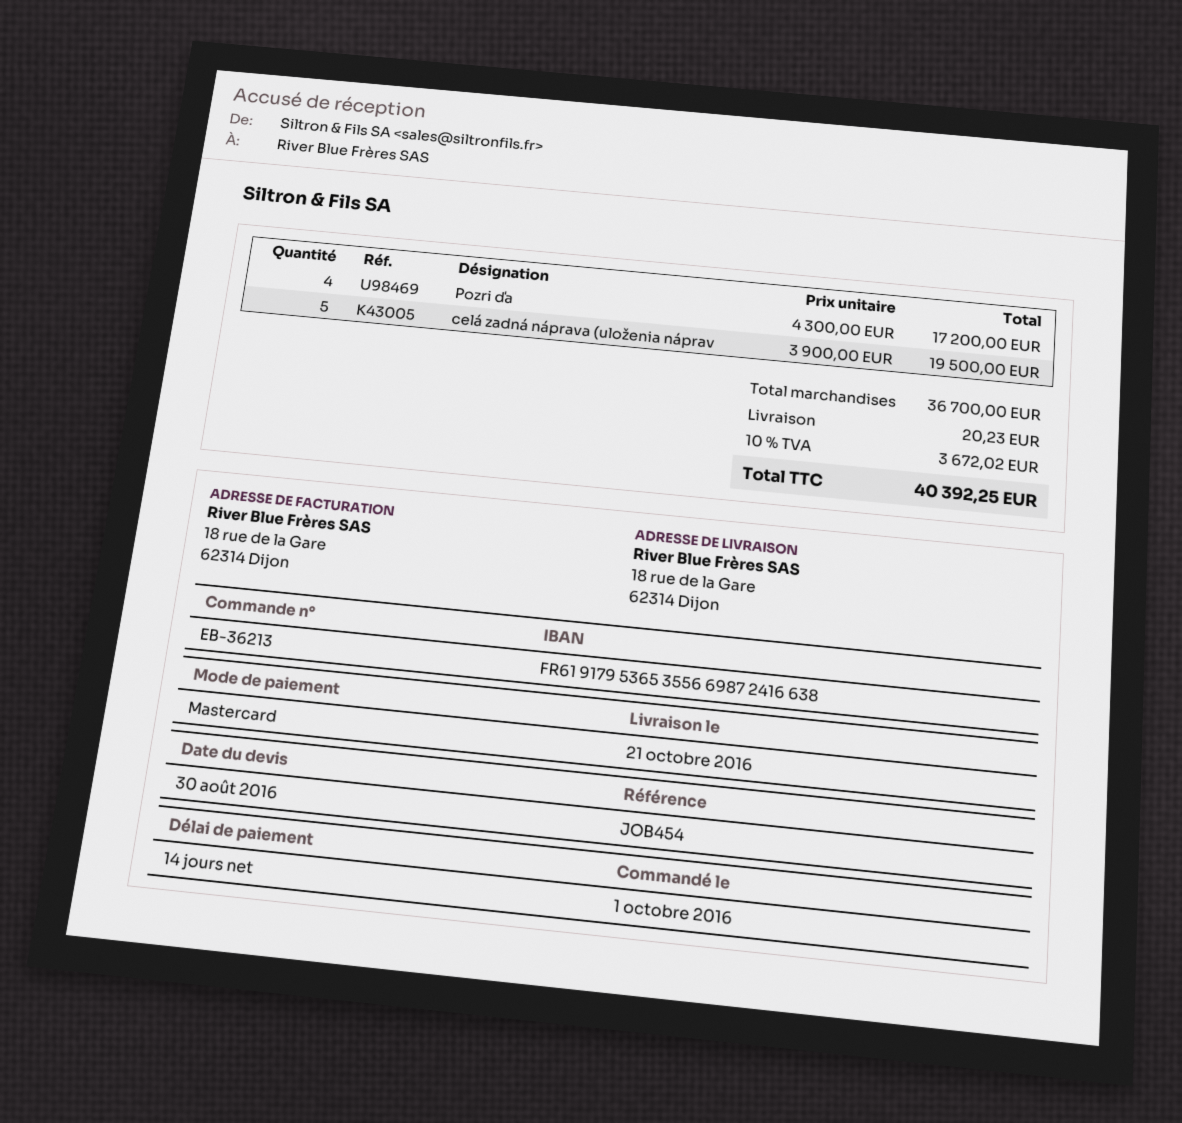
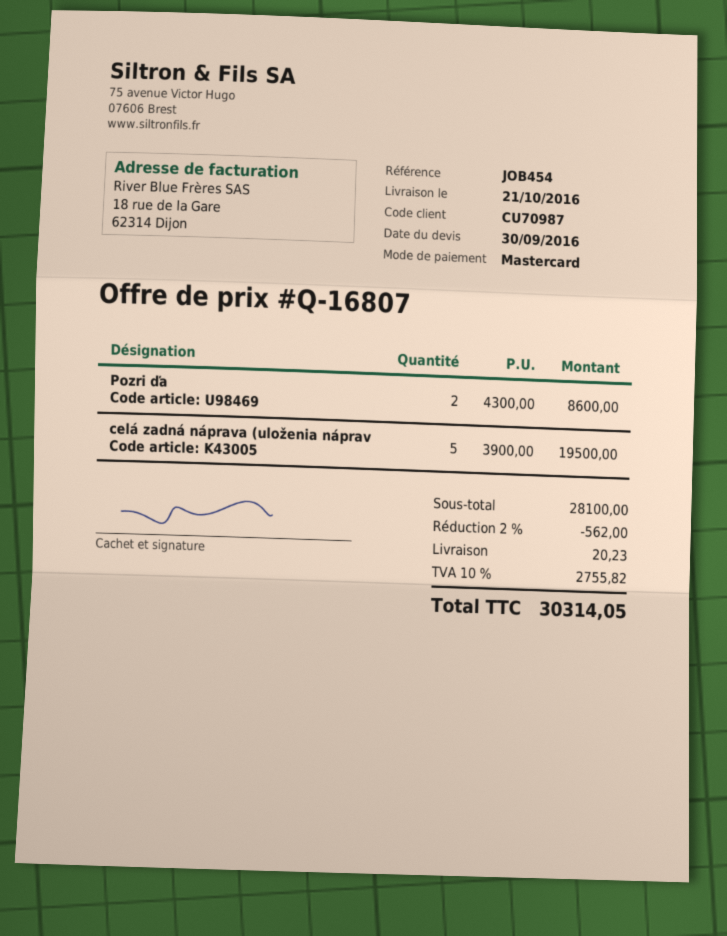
quote date: 2016-08-30 -> 2016-09-30
Pozri ďa: 4 x 4300.00 = 17200.00 -> 2 x 4300.00 = 8600.00
subtotal: 36700.00 -> 28100.00
discount: none -> 2% = 562.00
tax: 10% = 3672.02 -> 10% = 2755.82
total: 40392.25 -> 30314.05

